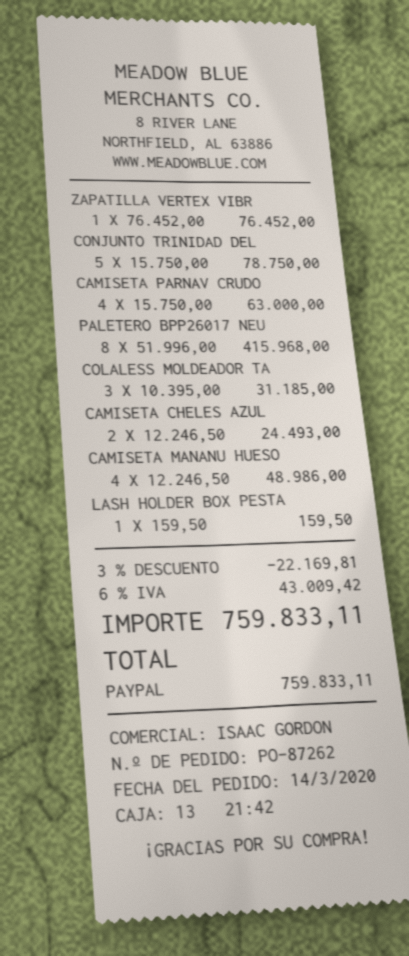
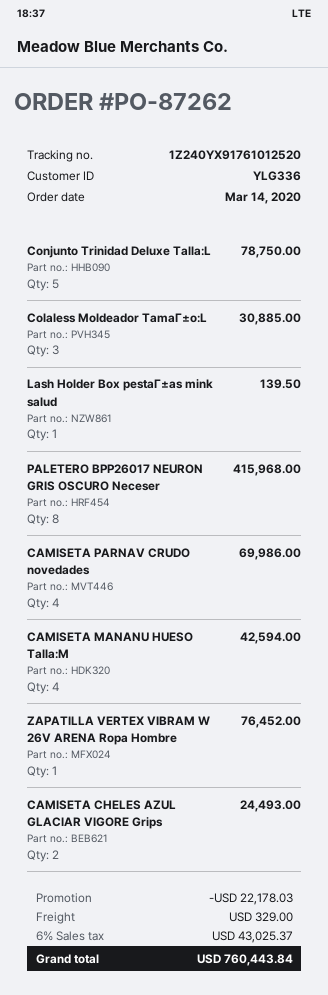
CAMISETA PARNAV CRUDO: 4 for 63000.00 -> 4 for 69986.00
COLALESS MOLDEADOR TA: 3 for 31185.00 -> 3 for 30885.00
CAMISETA MANANU HUESO: 4 for 48986.00 -> 4 for 42594.00
LASH HOLDER BOX PESTA: 1 for 159.50 -> 1 for 139.50
discount: 22169.81 -> 22178.03
shipping: none -> 329.00
tax: 6% = 43009.42 -> 6% = 43025.37
total: 759833.11 -> 760443.84

